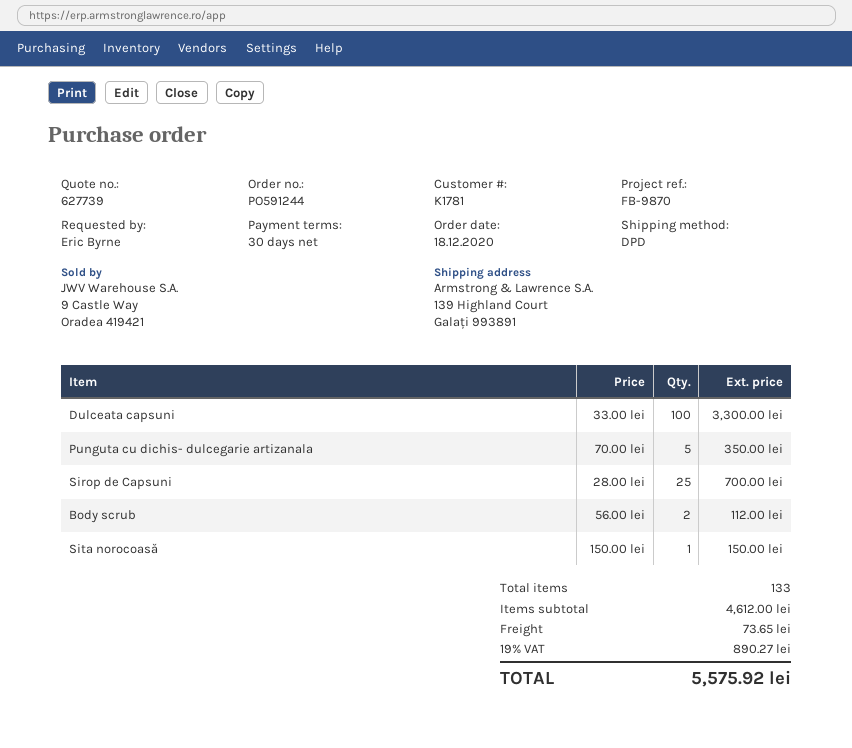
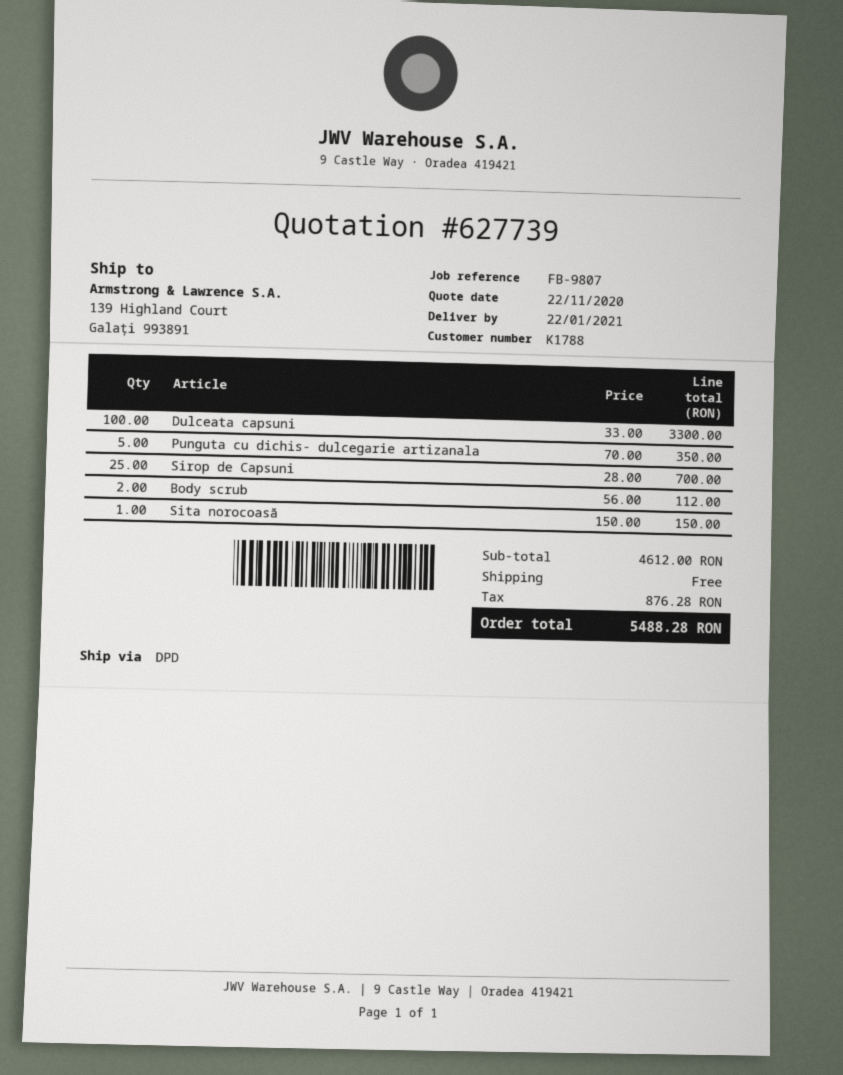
customer number: K1781 -> K1788
reference: FB-9870 -> FB-9807
shipping: 73.65 -> 0.00
tax: 890.27 -> 876.28
total: 5575.92 -> 5488.28

